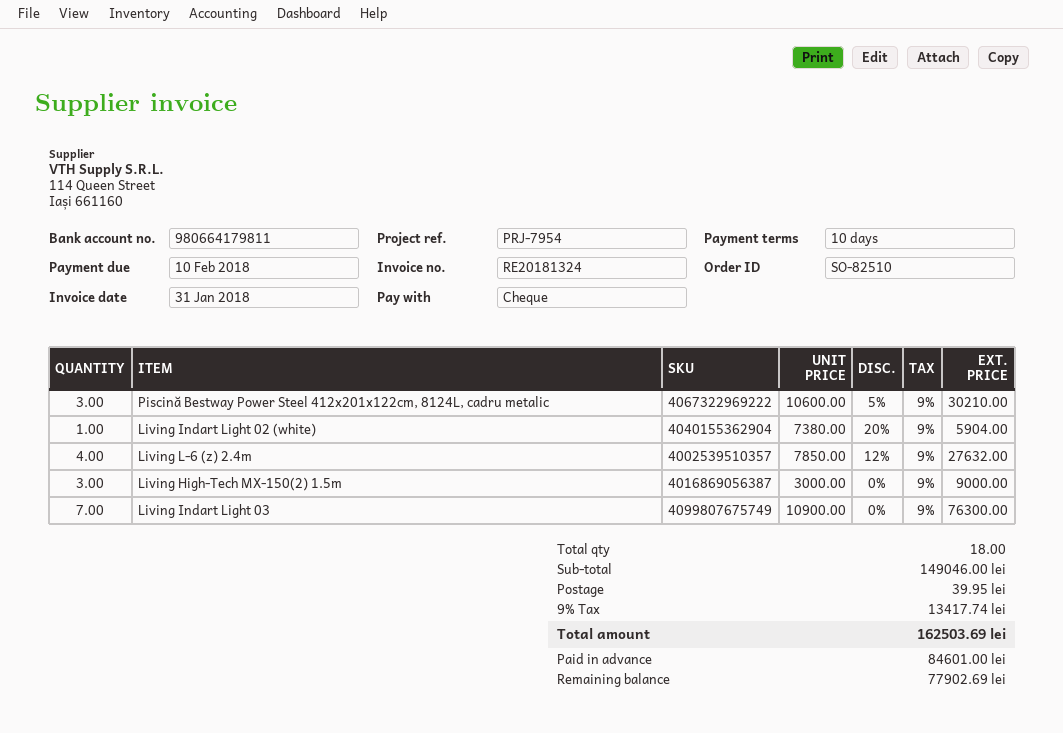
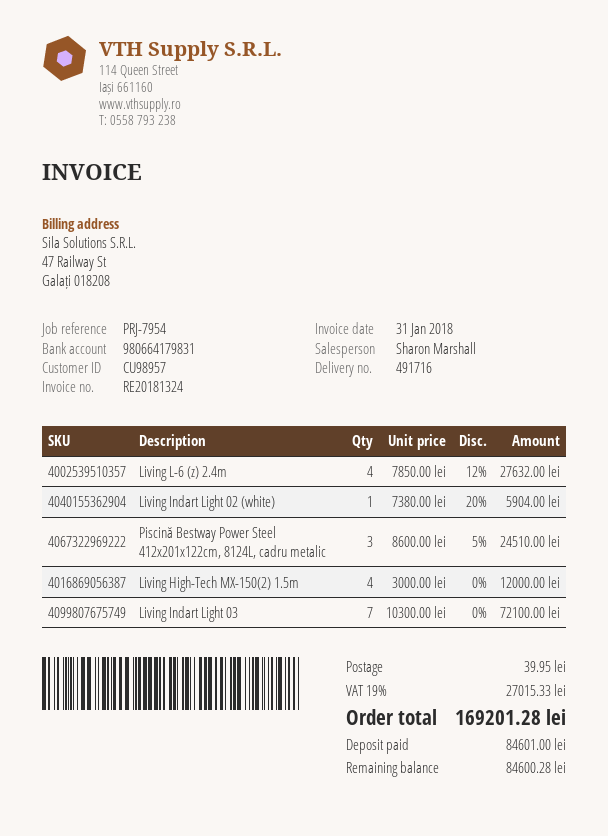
bank account: 980664179811 -> 980664179831
Piscină Bestway Power Steel 412x201x122cm, 8124L, cadru metalic: 3 x 10600.00 - 5% = 30210.00 -> 3 x 8600.00 - 5% = 24510.00
Living High-Tech МХ-150(2) 1.5m: 3 x 3000.00 = 9000.00 -> 4 x 3000.00 = 12000.00
Living Indart Light 03: 7 x 10900.00 = 76300.00 -> 7 x 10300.00 = 72100.00
tax: 9% = 13417.74 -> 19% = 27015.33
total: 162503.69 -> 169201.28
balance: 77902.69 -> 84600.28

